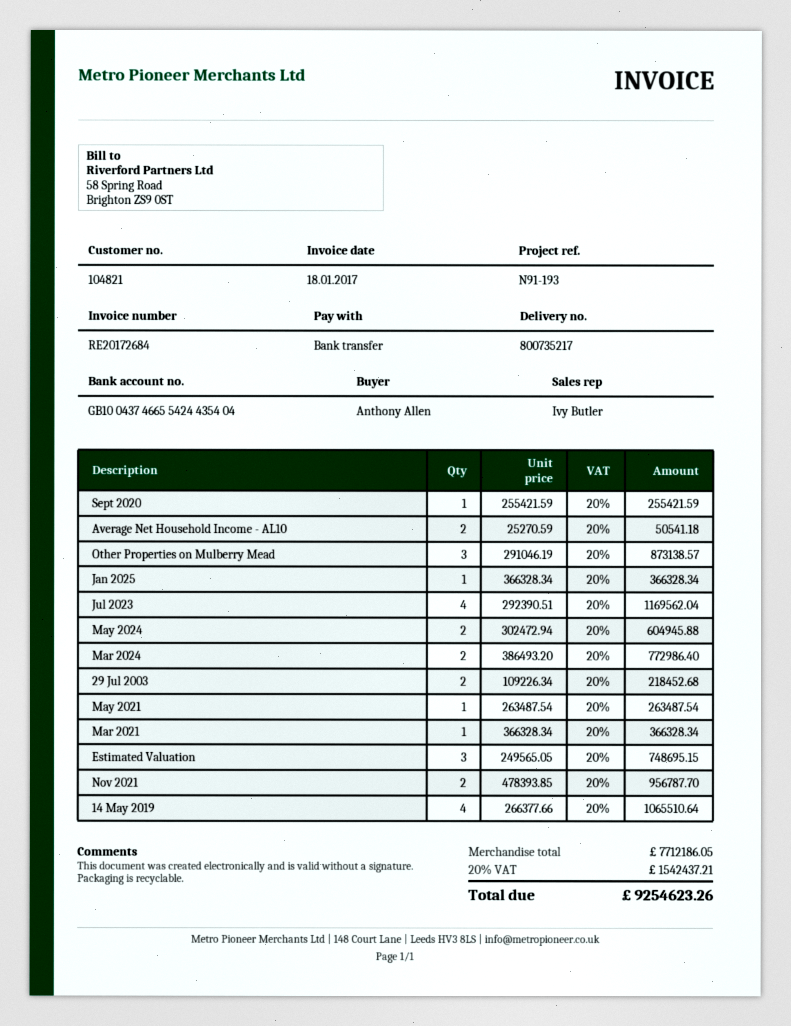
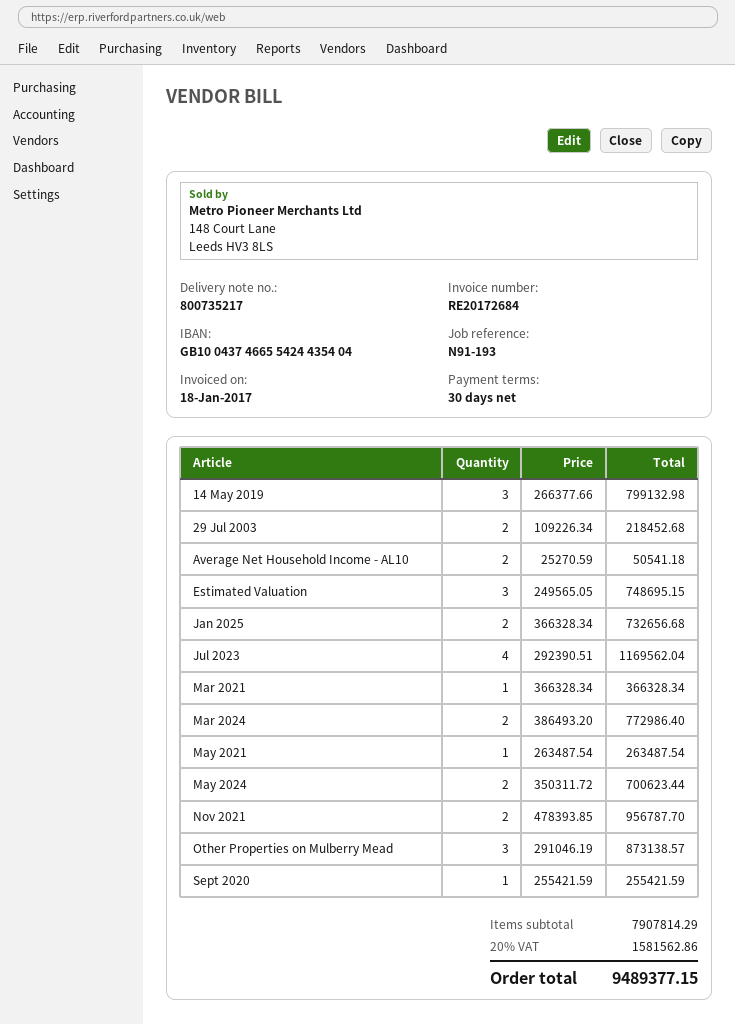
Jan 2025: 1 x 366328.34 = 366328.34 -> 2 x 366328.34 = 732656.68
May 2024: 2 x 302472.94 = 604945.88 -> 2 x 350311.72 = 700623.44
14 May 2019: 4 x 266377.66 = 1065510.64 -> 3 x 266377.66 = 799132.98
subtotal: 7712186.05 -> 7907814.29
tax: 20% = 1542437.21 -> 20% = 1581562.86
total: 9254623.26 -> 9489377.15

